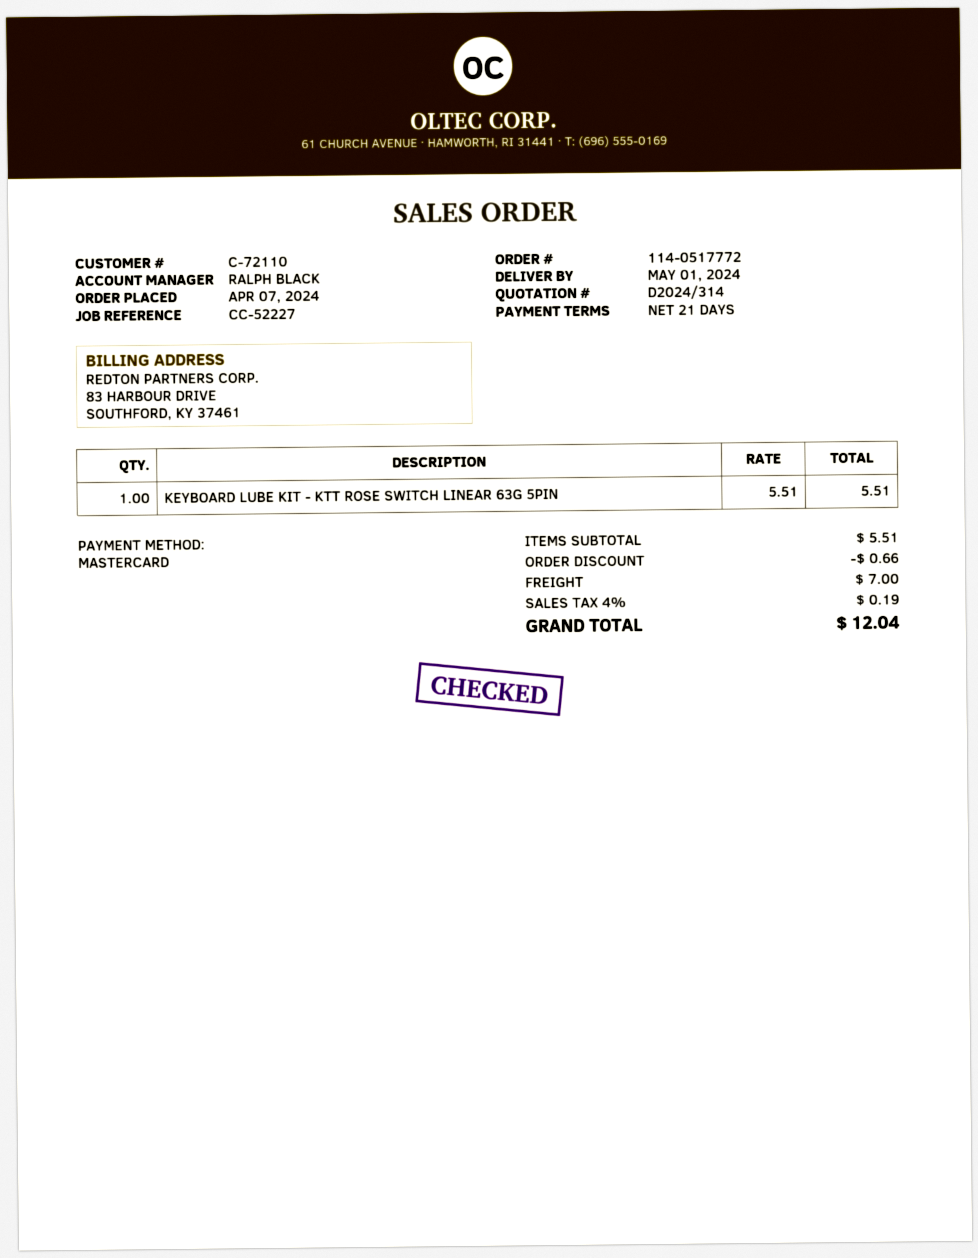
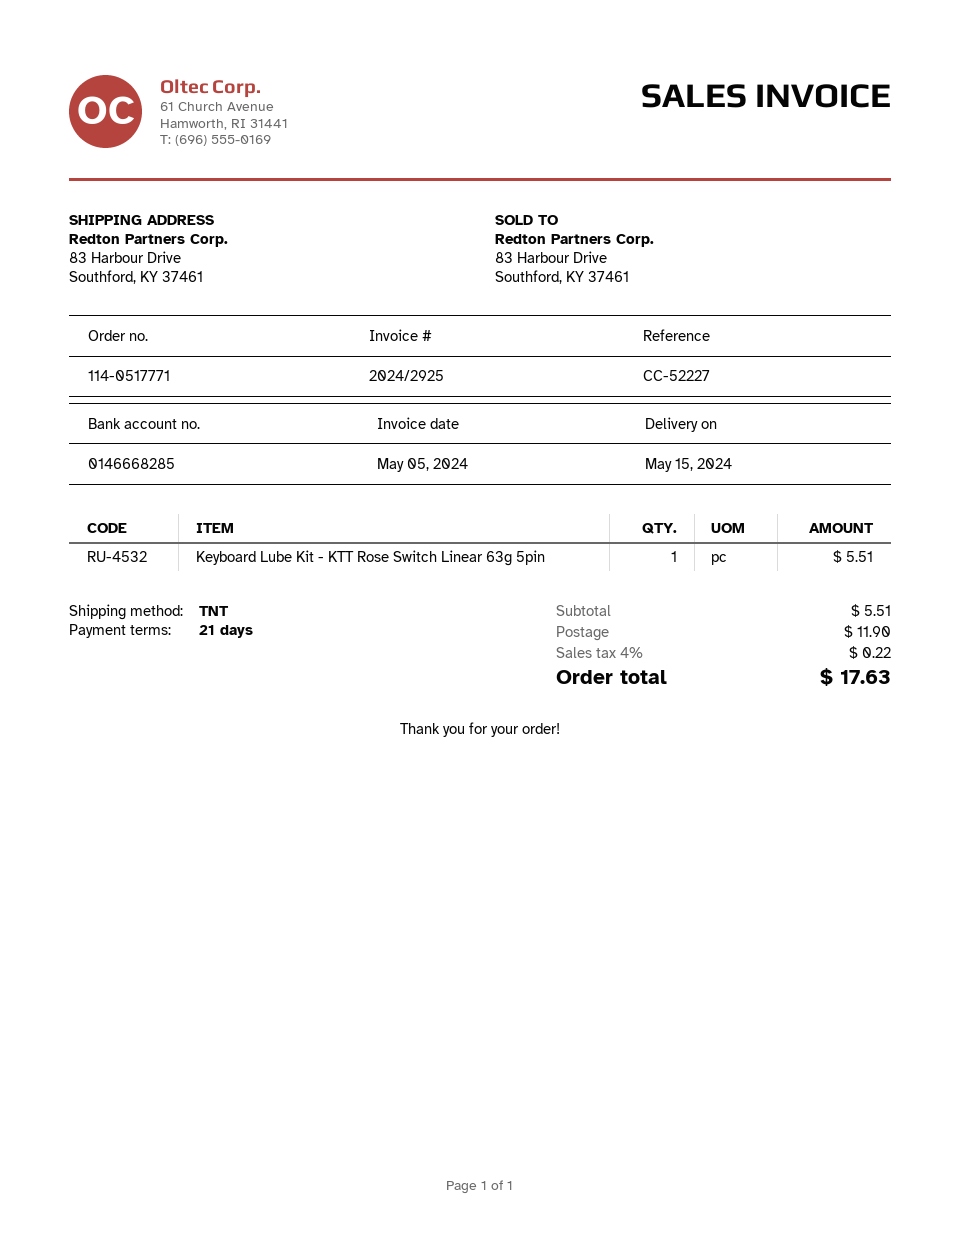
order number: 114-0517772 -> 114-0517771
delivery date: 2024-05-01 -> 2024-05-15
discount: 0.66 -> none
shipping: 7.00 -> 11.90
tax: 4% = 0.19 -> 4% = 0.22
total: 12.04 -> 17.63

